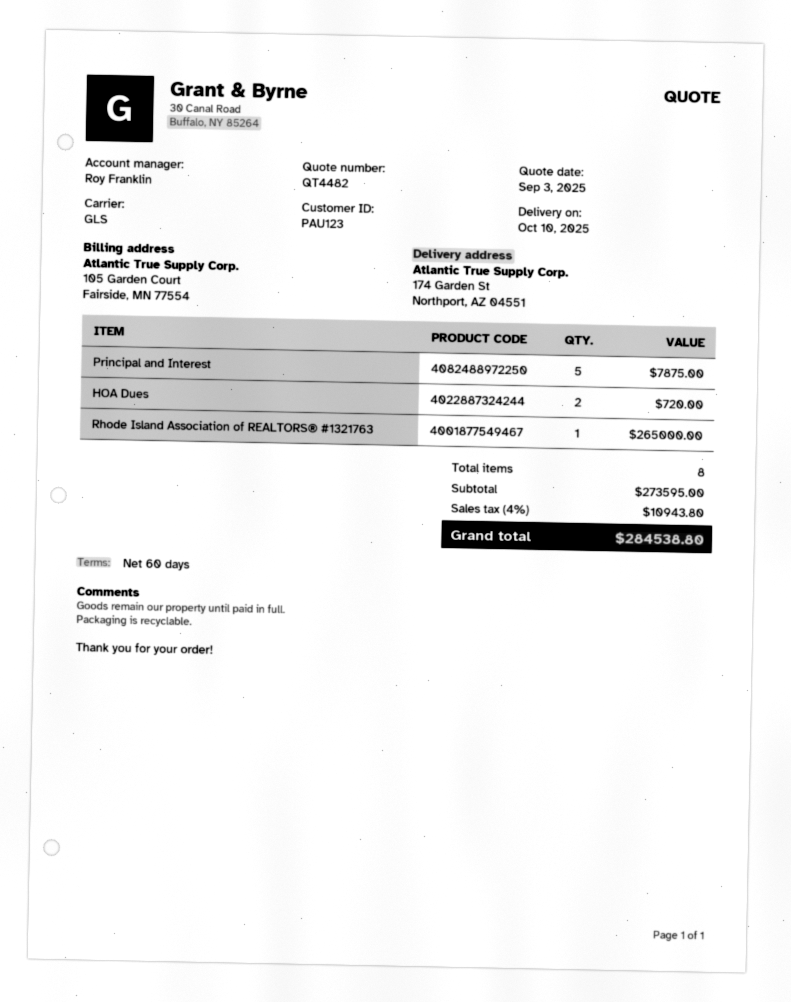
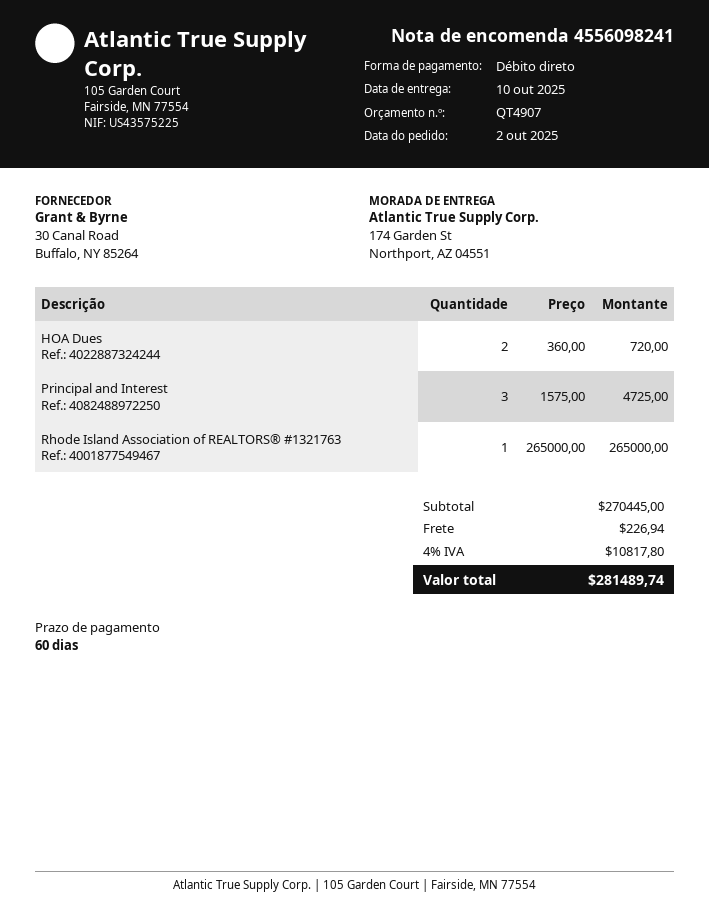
quote number: QT4482 -> QT4907
Principal and Interest: 5 for 7875.00 -> 3 for 4725.00
subtotal: 273595.00 -> 270445.00
shipping: none -> 226.94
tax: 4% = 10943.80 -> 4% = 10817.80
total: 284538.80 -> 281489.74

